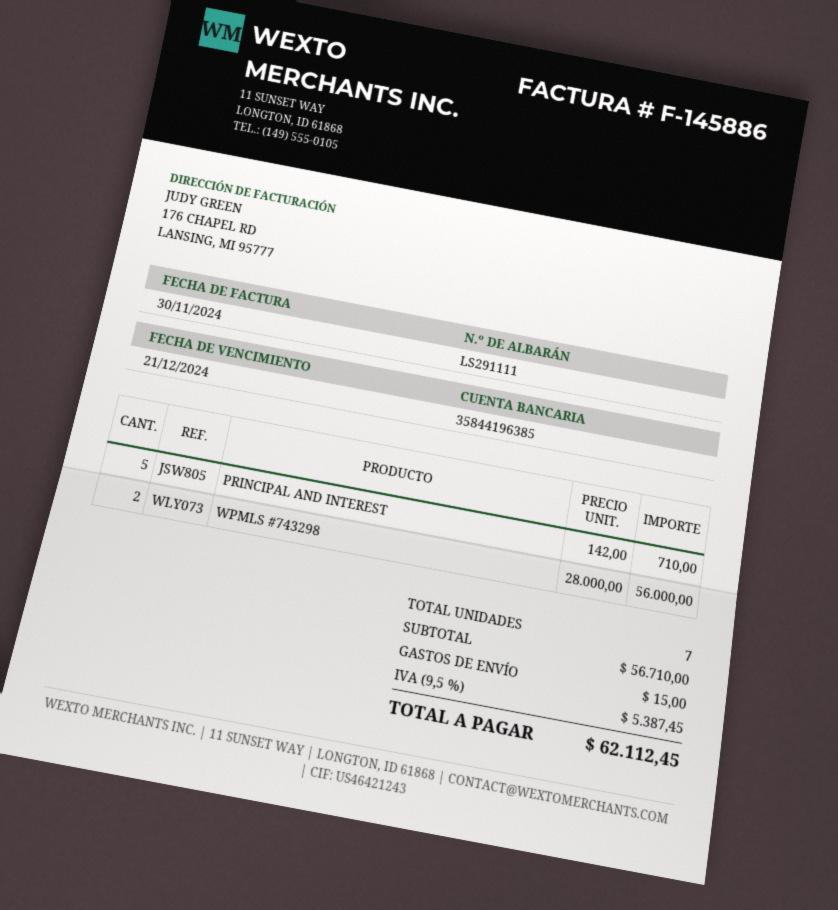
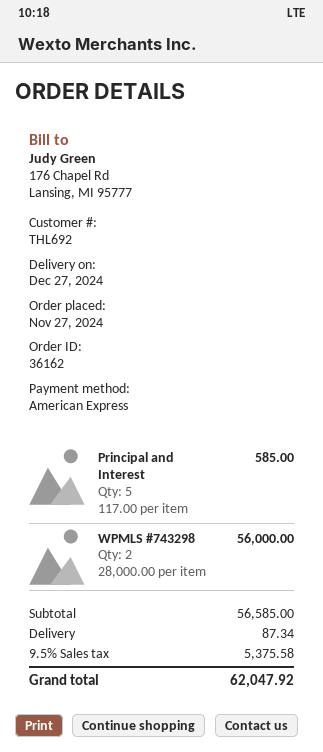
PRINCIPAL AND INTEREST: 5 x 142.00 = 710.00 -> 5 x 117.00 = 585.00
subtotal: 56710.00 -> 56585.00
shipping: 15.00 -> 87.34
tax: 9.5% = 5387.45 -> 9.5% = 5375.58
total: 62112.45 -> 62047.92

